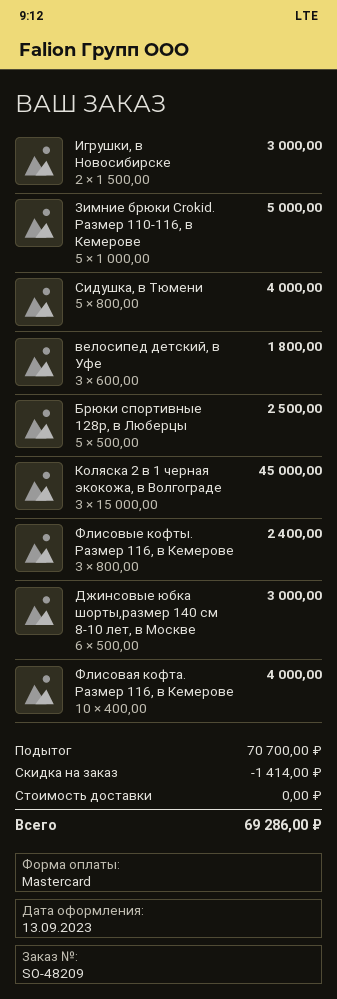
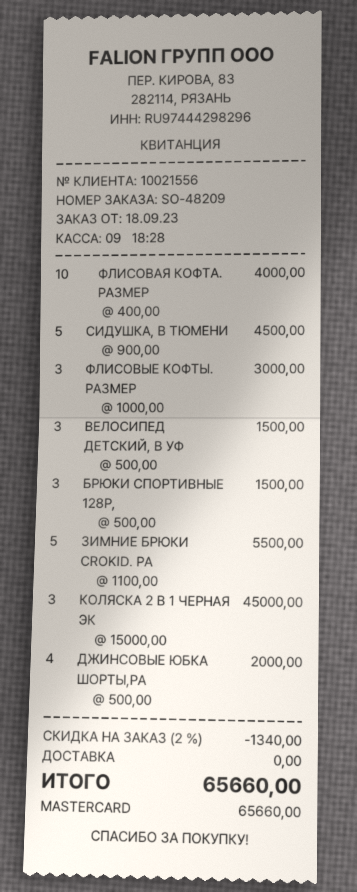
order date: 2023-09-13 -> 2023-09-18
Игрушки, в Новосибирске: 2 x 1500.00 = 3000.00 -> none
Зимние брюки Crokid. Размер 110-116, в Кемерове: 5 x 1000.00 = 5000.00 -> 5 x 1100.00 = 5500.00
Сидушка, в Тюмени: 5 x 800.00 = 4000.00 -> 5 x 900.00 = 4500.00
велосипед детский, в Уфе: 3 x 600.00 = 1800.00 -> 3 x 500.00 = 1500.00
Брюки спортивные 128р, в Люберцы: 5 x 500.00 = 2500.00 -> 3 x 500.00 = 1500.00
Флисовые кофты. Размер 116, в Кемерове: 3 x 800.00 = 2400.00 -> 3 x 1000.00 = 3000.00
Джинсовые юбка шорты,размер 140 см 8-10 лет, в Москве: 6 x 500.00 = 3000.00 -> 4 x 500.00 = 2000.00
discount: 1414.00 -> 1340.00
total: 69286.00 -> 65660.00

